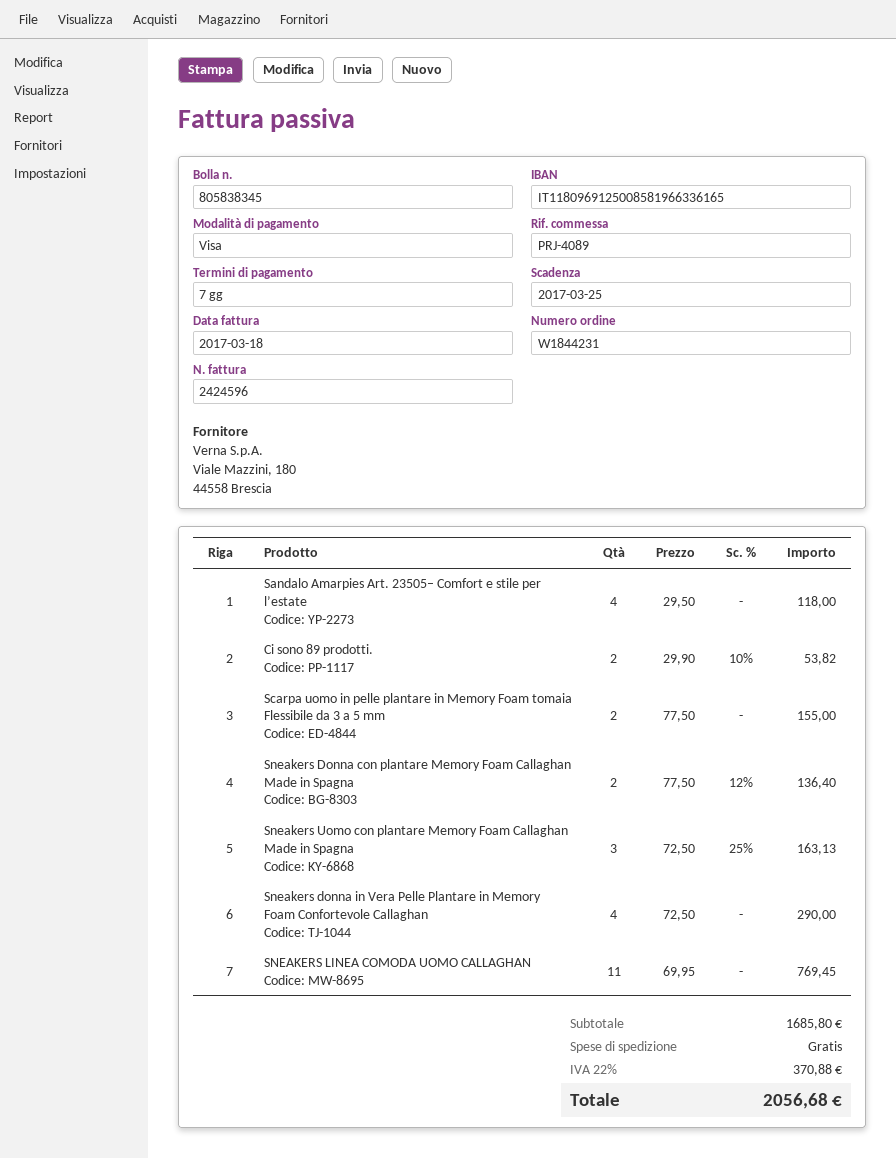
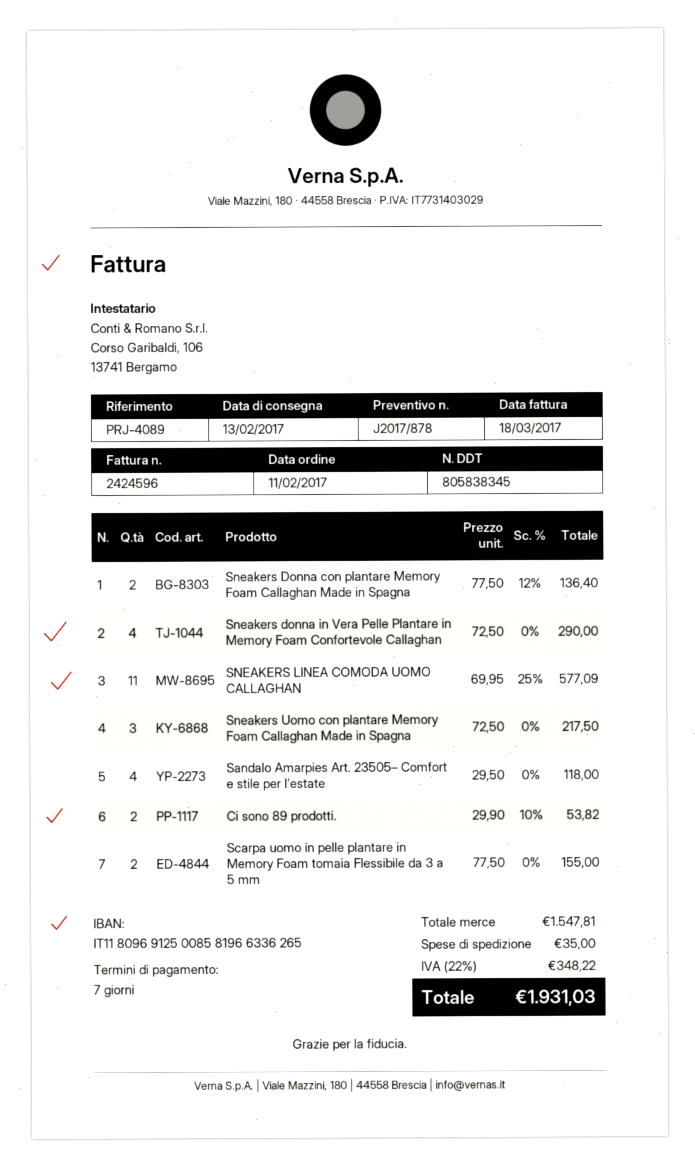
bank account: IT1180969125008581966336165 -> IT1180969125008581966336265
Sneakers Uomo con plantare Memory Foam Callaghan Made in Spagna: 3 x 72.50 - 25% = 163.13 -> 3 x 72.50 = 217.50
SNEAKERS LINEA COMODA UOMO CALLAGHAN: 11 x 69.95 = 769.45 -> 11 x 69.95 - 25% = 577.09
subtotal: 1685.80 -> 1547.81
shipping: 0.00 -> 35.00
tax: 22% = 370.88 -> 22% = 348.22
total: 2056.68 -> 1931.03

